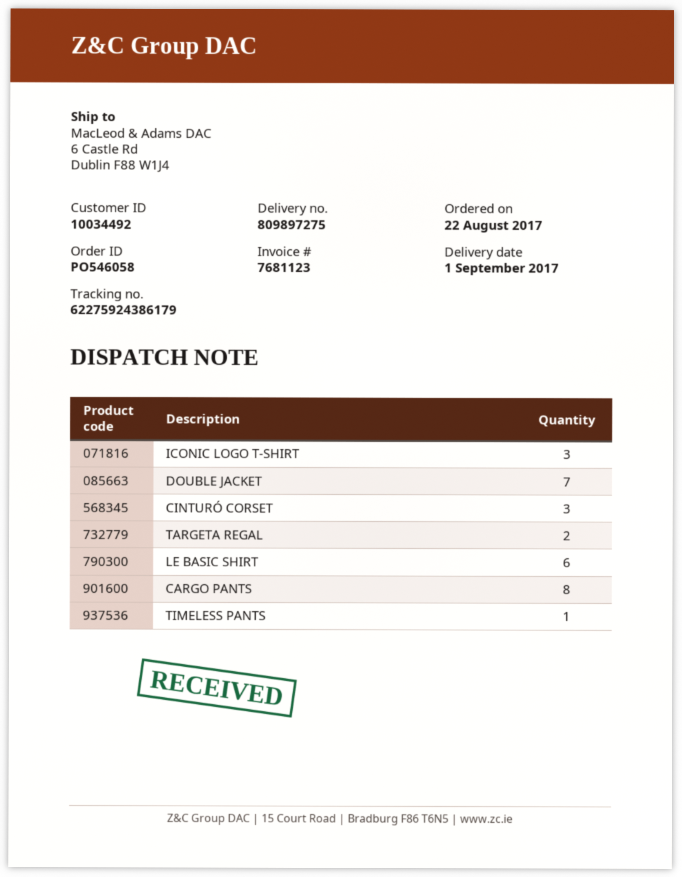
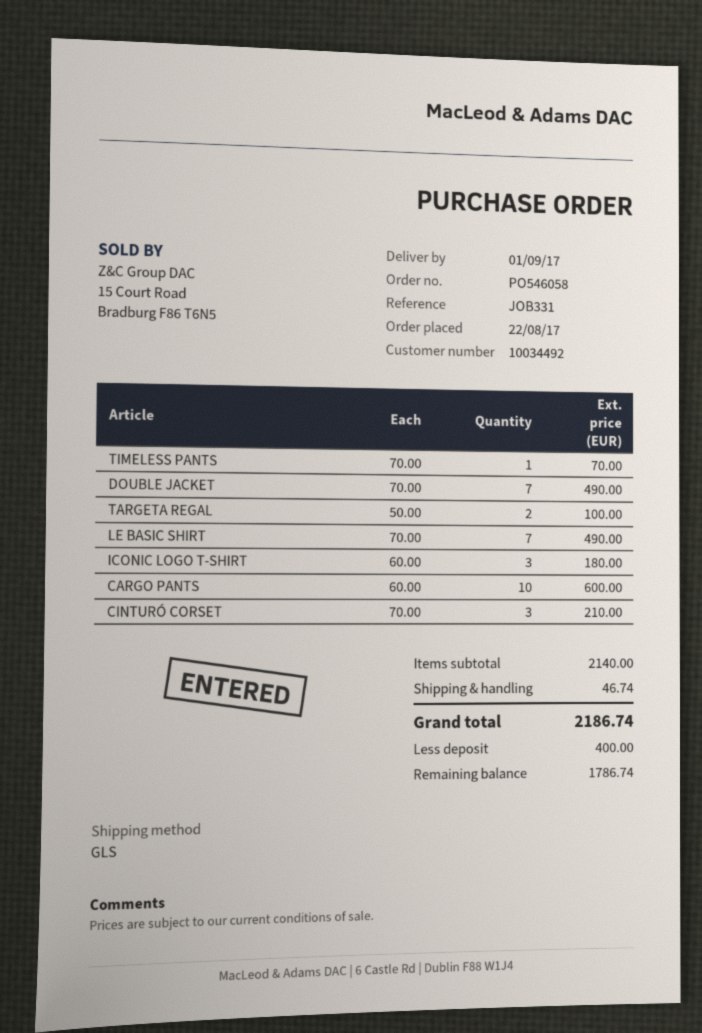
LE BASIC SHIRT: 6 -> 7
CARGO PANTS: 8 -> 10

